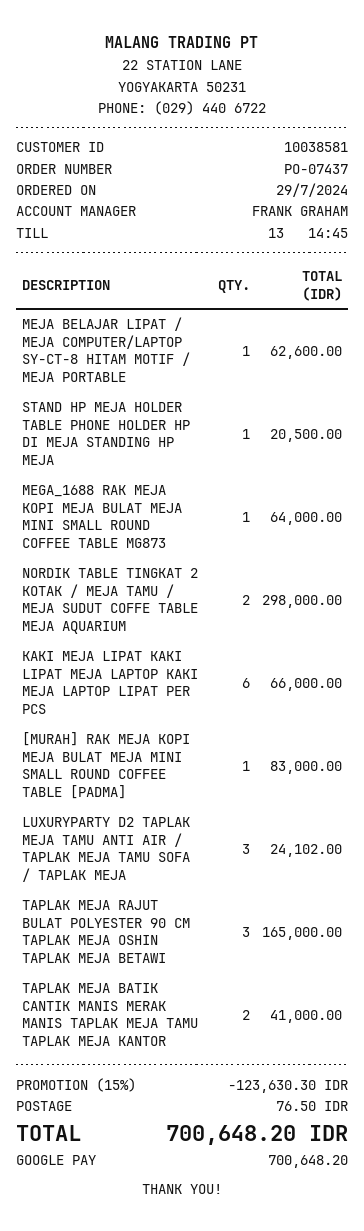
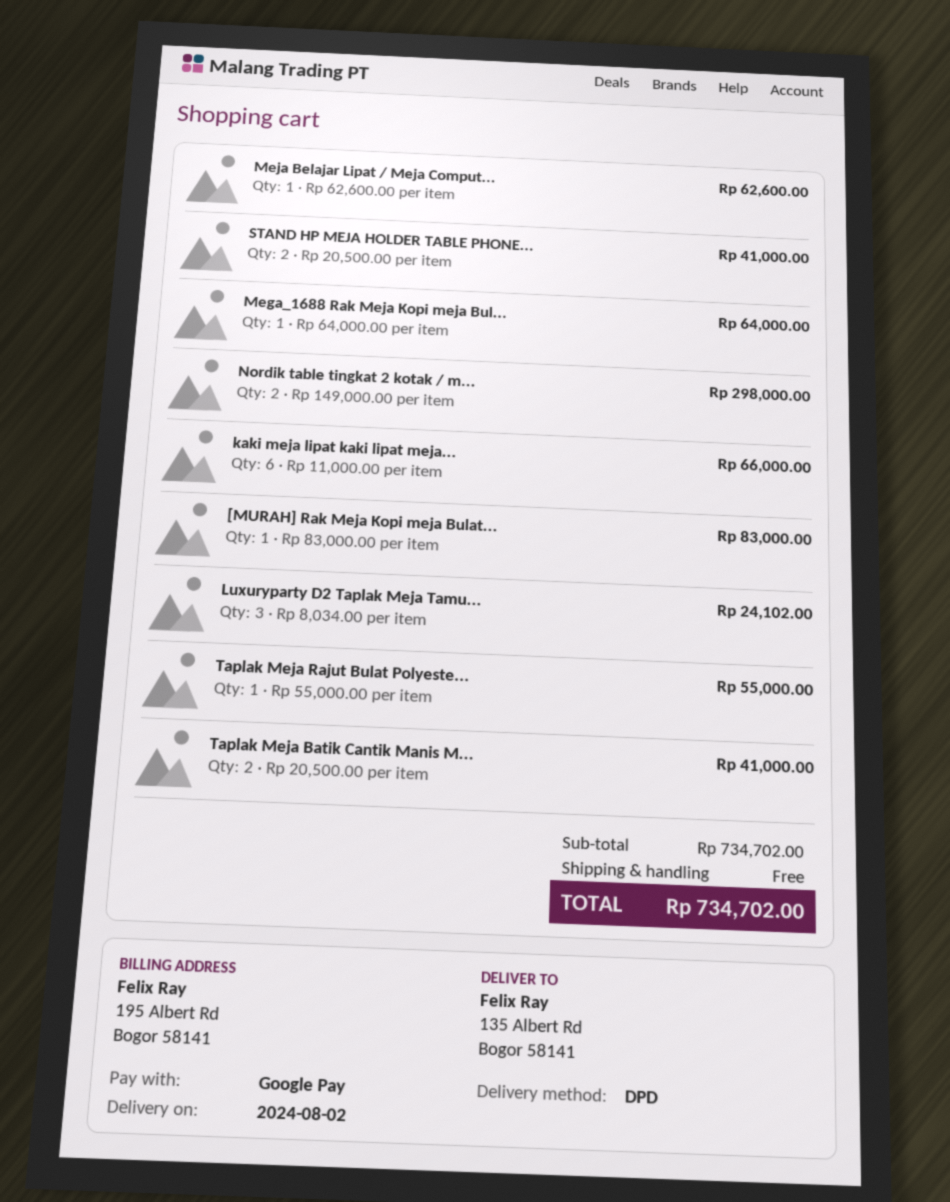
STAND HP MEJA HOLDER TABLE PHONE HOLDER HP DI MEJA STANDING HP MEJA: 1 for 20500.00 -> 2 for 41000.00
TAPLAK MEJA RAJUT BULAT POLYESTER 90 CM TAPLAK MEJA OSHIN TAPLAK MEJA BETAWI: 3 for 165000.00 -> 1 for 55000.00
discount: 15% = 123630.30 -> none
shipping: 76.50 -> 0.00
total: 700648.20 -> 734702.00

